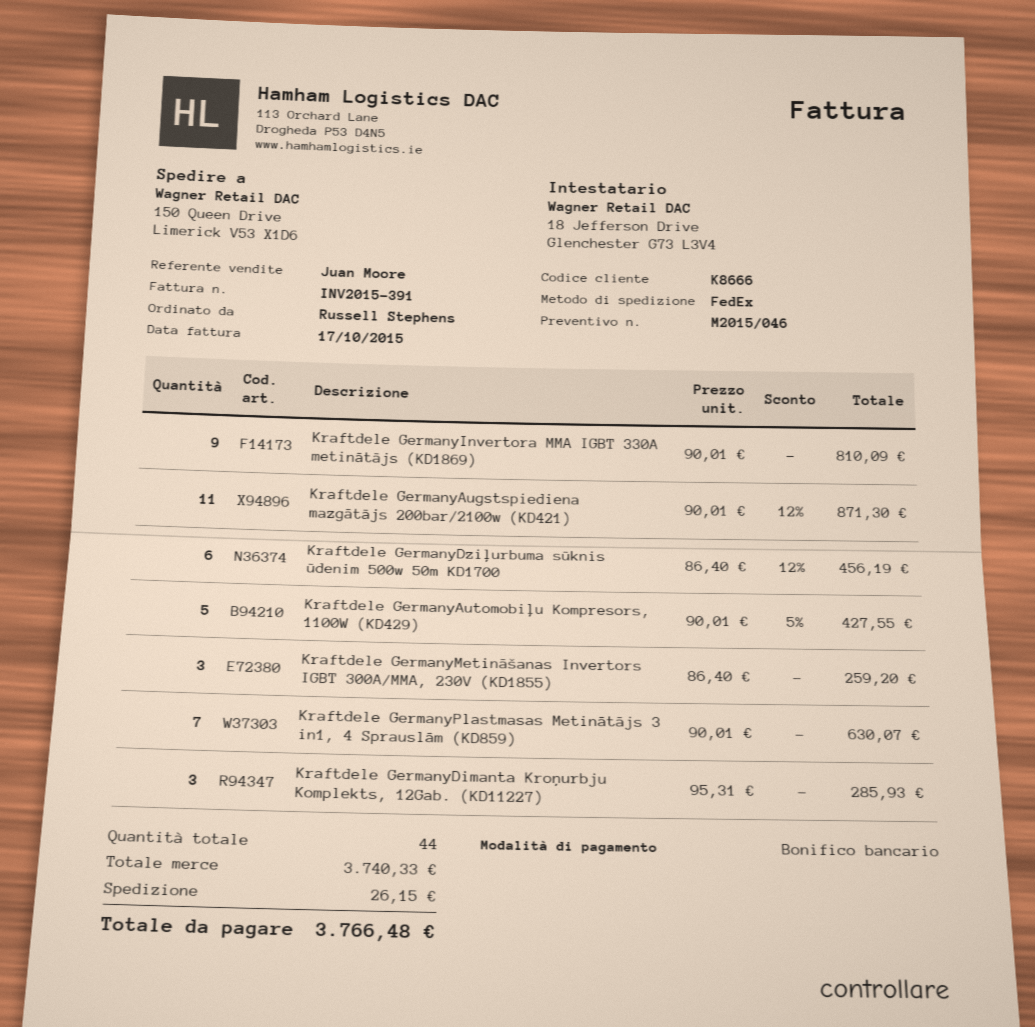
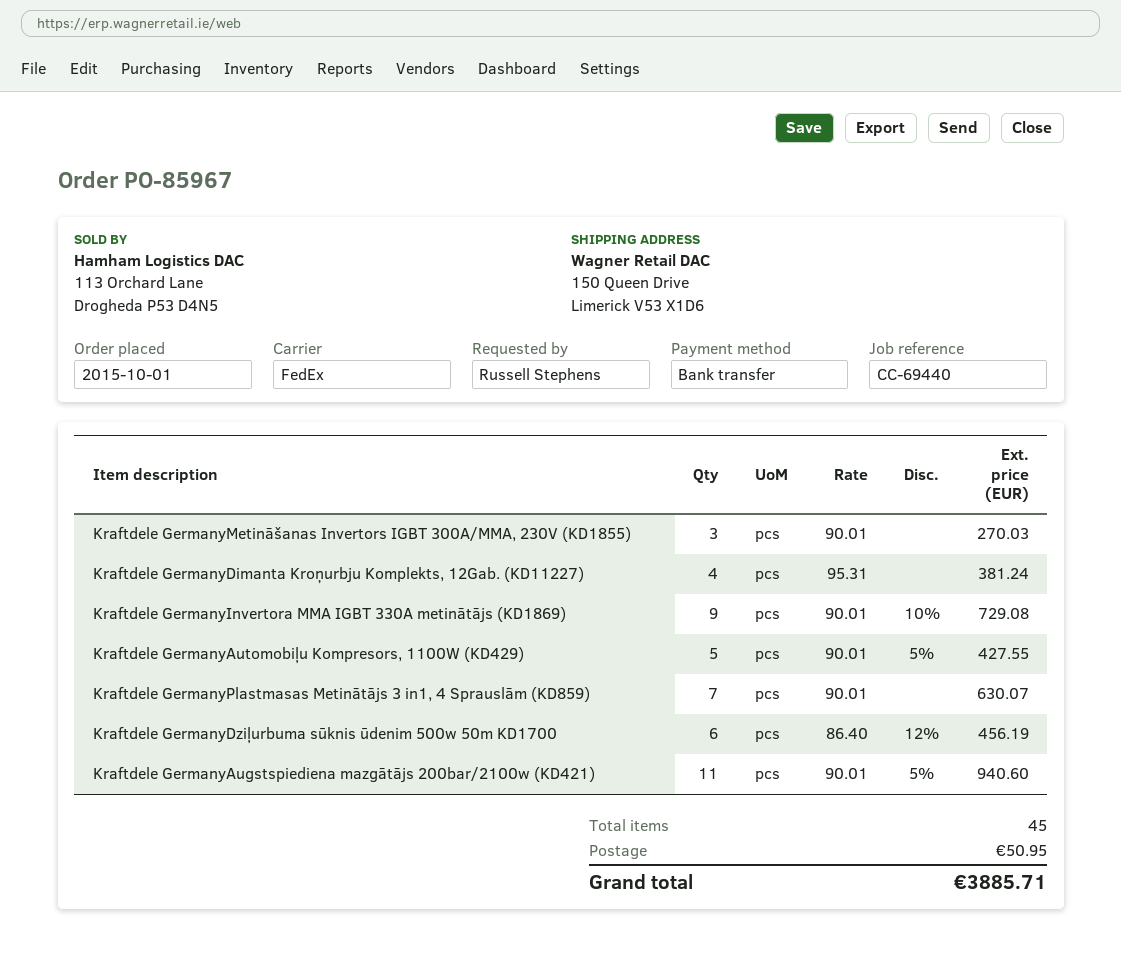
Kraftdele GermanyInvertora MMA IGBT 330A metinātājs (KD1869): 9 x 90.01 = 810.09 -> 9 x 90.01 - 10% = 729.08
Kraftdele GermanyAugstspiediena mazgātājs 200bar/2100w (KD421): 11 x 90.01 - 12% = 871.30 -> 11 x 90.01 - 5% = 940.60
Kraftdele GermanyMetināšanas Invertors IGBT 300A/MMA, 230V (KD1855): 3 x 86.40 = 259.20 -> 3 x 90.01 = 270.03
Kraftdele GermanyDimanta Kroņurbju Komplekts, 12Gab. (KD11227): 3 x 95.31 = 285.93 -> 4 x 95.31 = 381.24
total quantity: 44 -> 45
shipping: 26.15 -> 50.95
total: 3766.48 -> 3885.71

